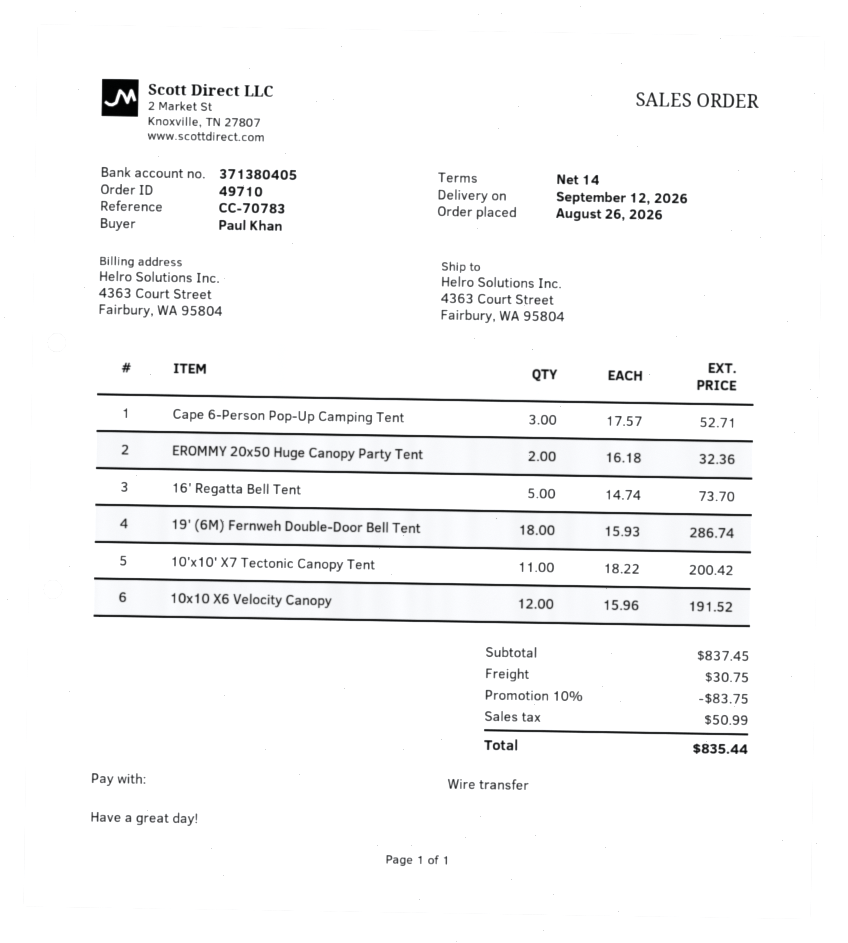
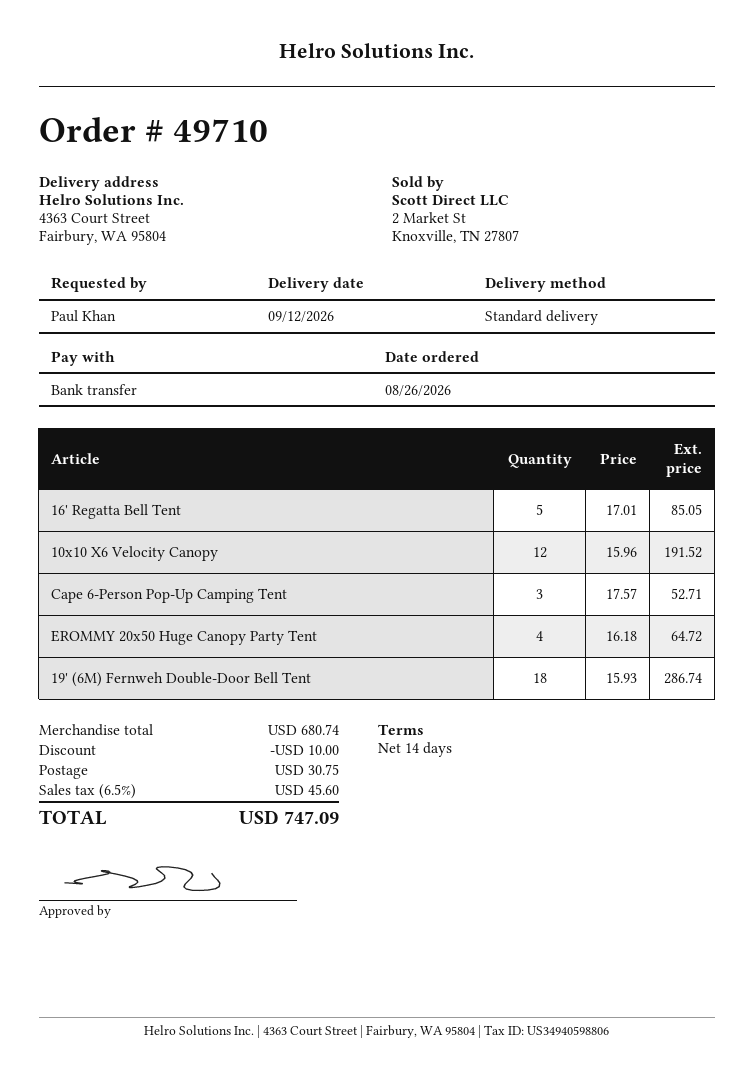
EROMMY 20x50 Huge Canopy Party Tent: 2 x 16.18 = 32.36 -> 4 x 16.18 = 64.72
16' Regatta Bell Tent: 5 x 14.74 = 73.70 -> 5 x 17.01 = 85.05
10'x10' X7 Tectonic Canopy Tent: 11 x 18.22 = 200.42 -> none
subtotal: 837.45 -> 680.74
discount: 83.75 -> 10.00
tax: 50.99 -> 45.60
total: 835.44 -> 747.09

